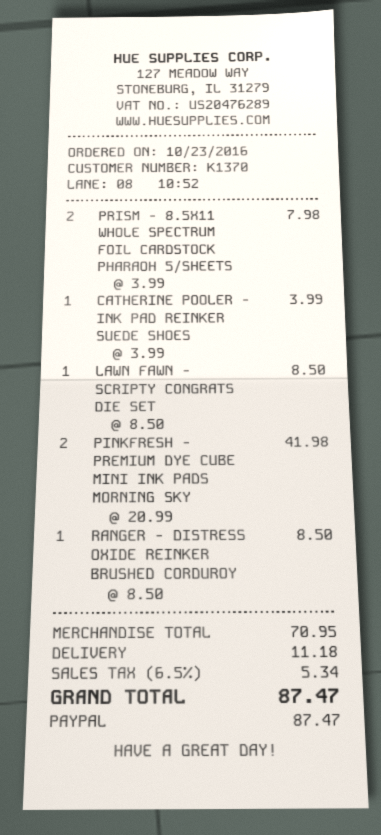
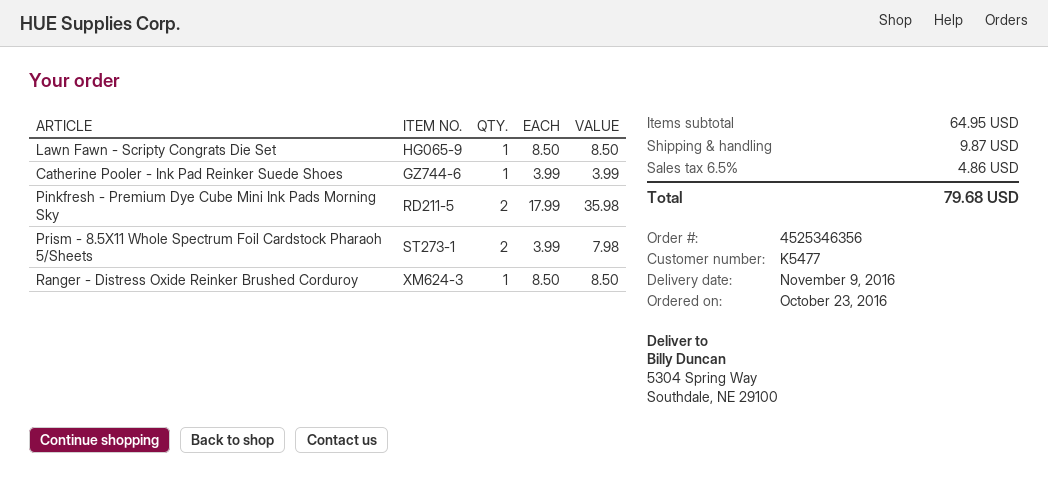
customer number: K1370 -> K5477
PINKFRESH - PREMIUM DYE CUBE MINI INK PADS MORNING SKY: 2 x 20.99 = 41.98 -> 2 x 17.99 = 35.98
subtotal: 70.95 -> 64.95
shipping: 11.18 -> 9.87
tax: 6.5% = 5.34 -> 6.5% = 4.86
total: 87.47 -> 79.68

